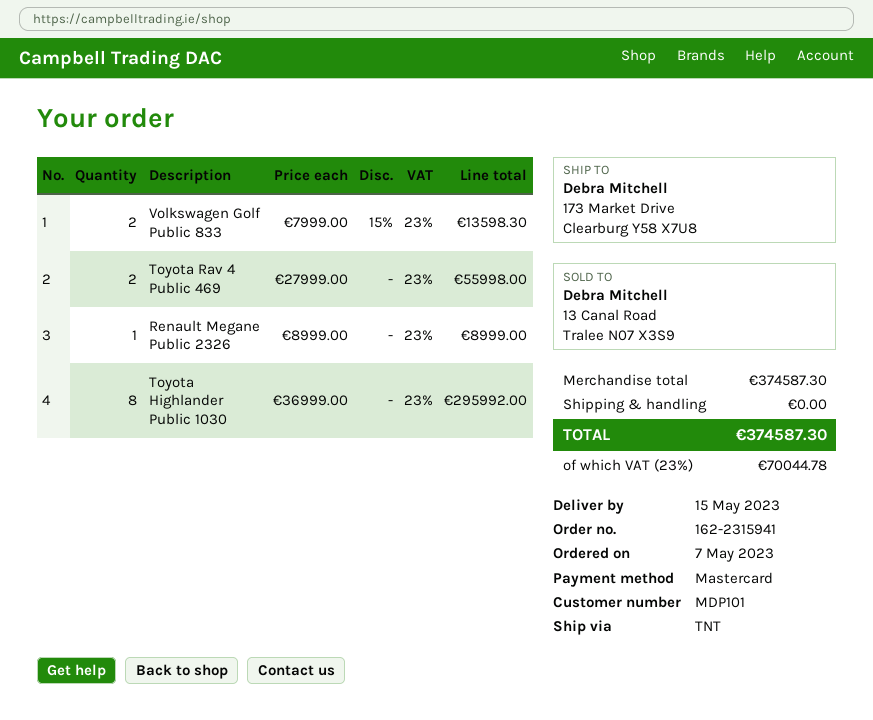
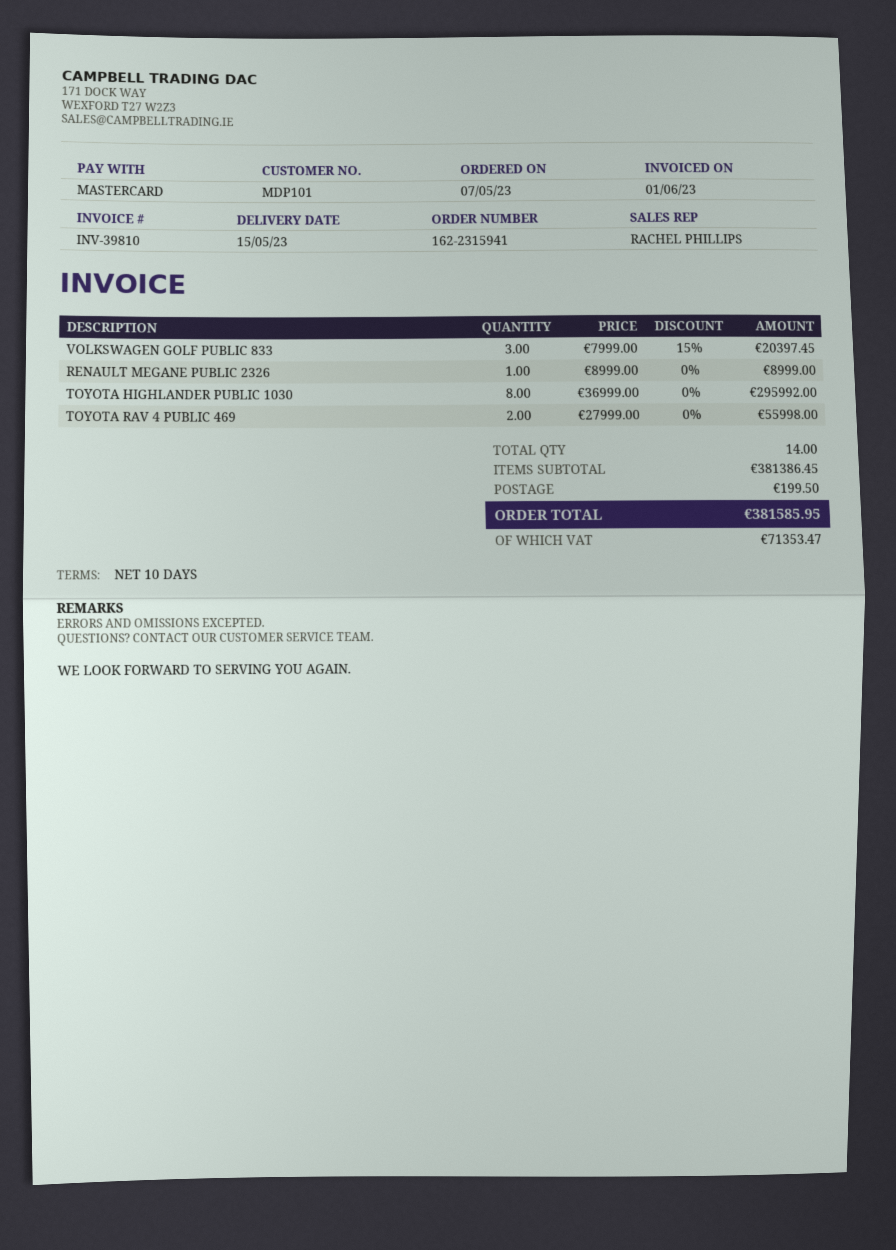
Volkswagen Golf Public 833: 2 x 7999.00 - 15% = 13598.30 -> 3 x 7999.00 - 15% = 20397.45
subtotal: 374587.30 -> 381386.45
shipping: 0.00 -> 199.50
tax: 70044.78 -> 71353.47
total: 374587.30 -> 381585.95

